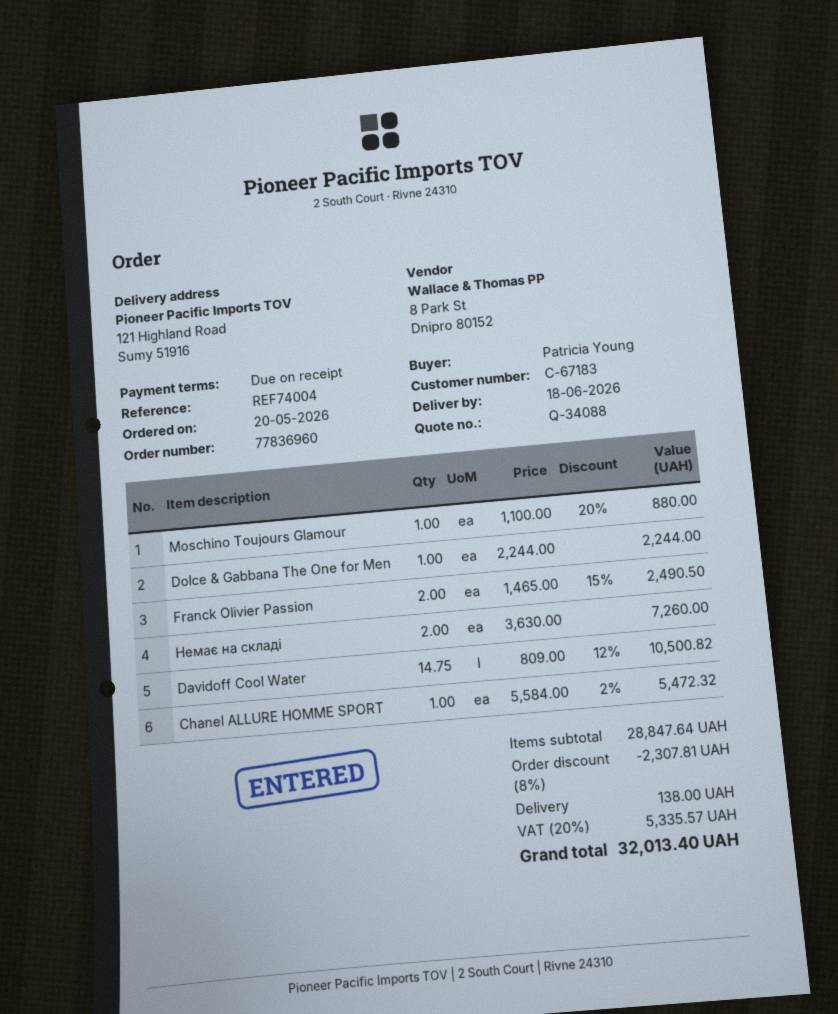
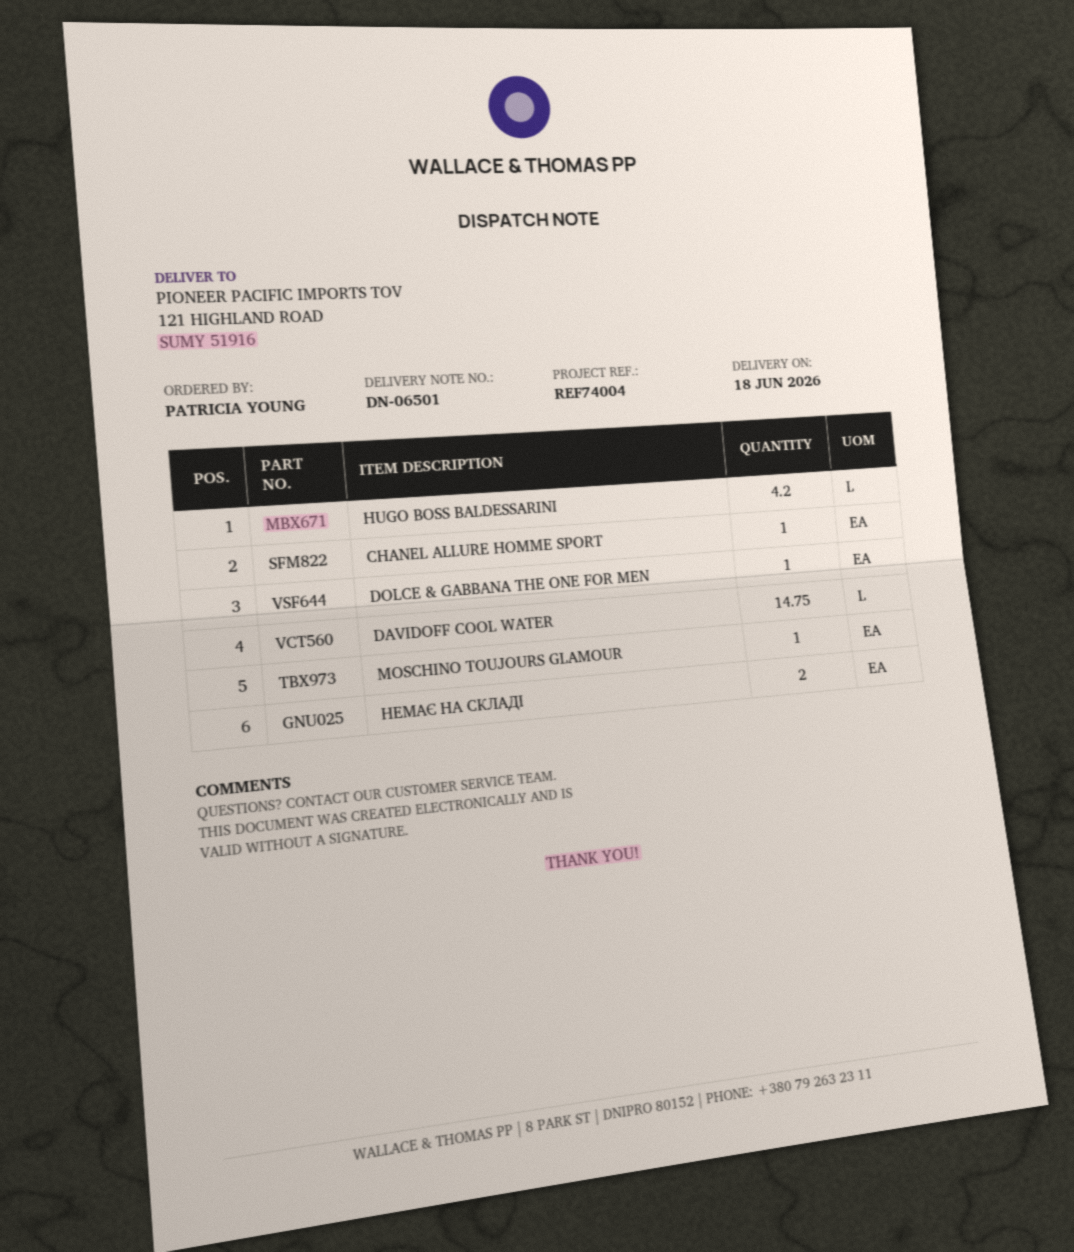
Franck Olivier Passion: 2 -> none
HUGO BOSS BALDESSARINI: none -> 4.2

